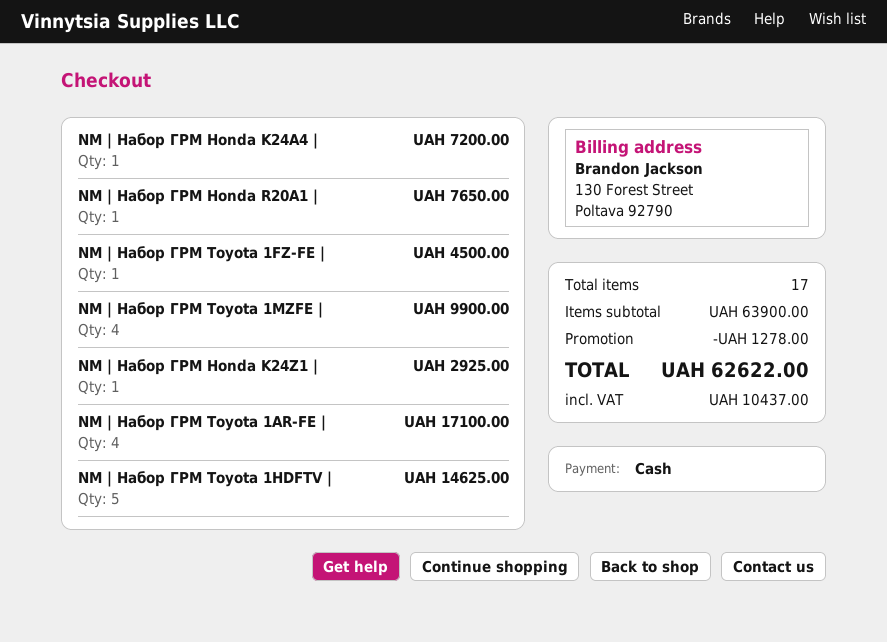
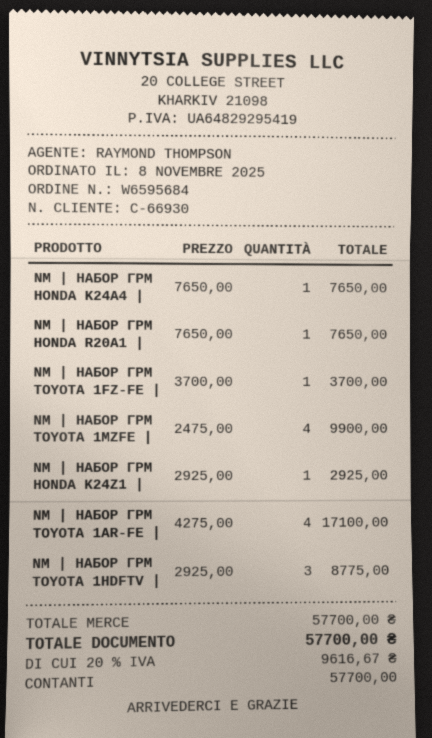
NM | Набор ГРМ Honda K24A4 |: 1 for 7200.00 -> 1 for 7650.00
NM | Набор ГРМ Toyota 1FZ-FE |: 1 for 4500.00 -> 1 for 3700.00
NM | Набор ГРМ Toyota 1HDFTV |: 5 for 14625.00 -> 3 for 8775.00
subtotal: 63900.00 -> 57700.00
discount: 1278.00 -> none
tax: 10437.00 -> 9616.67
total: 62622.00 -> 57700.00

